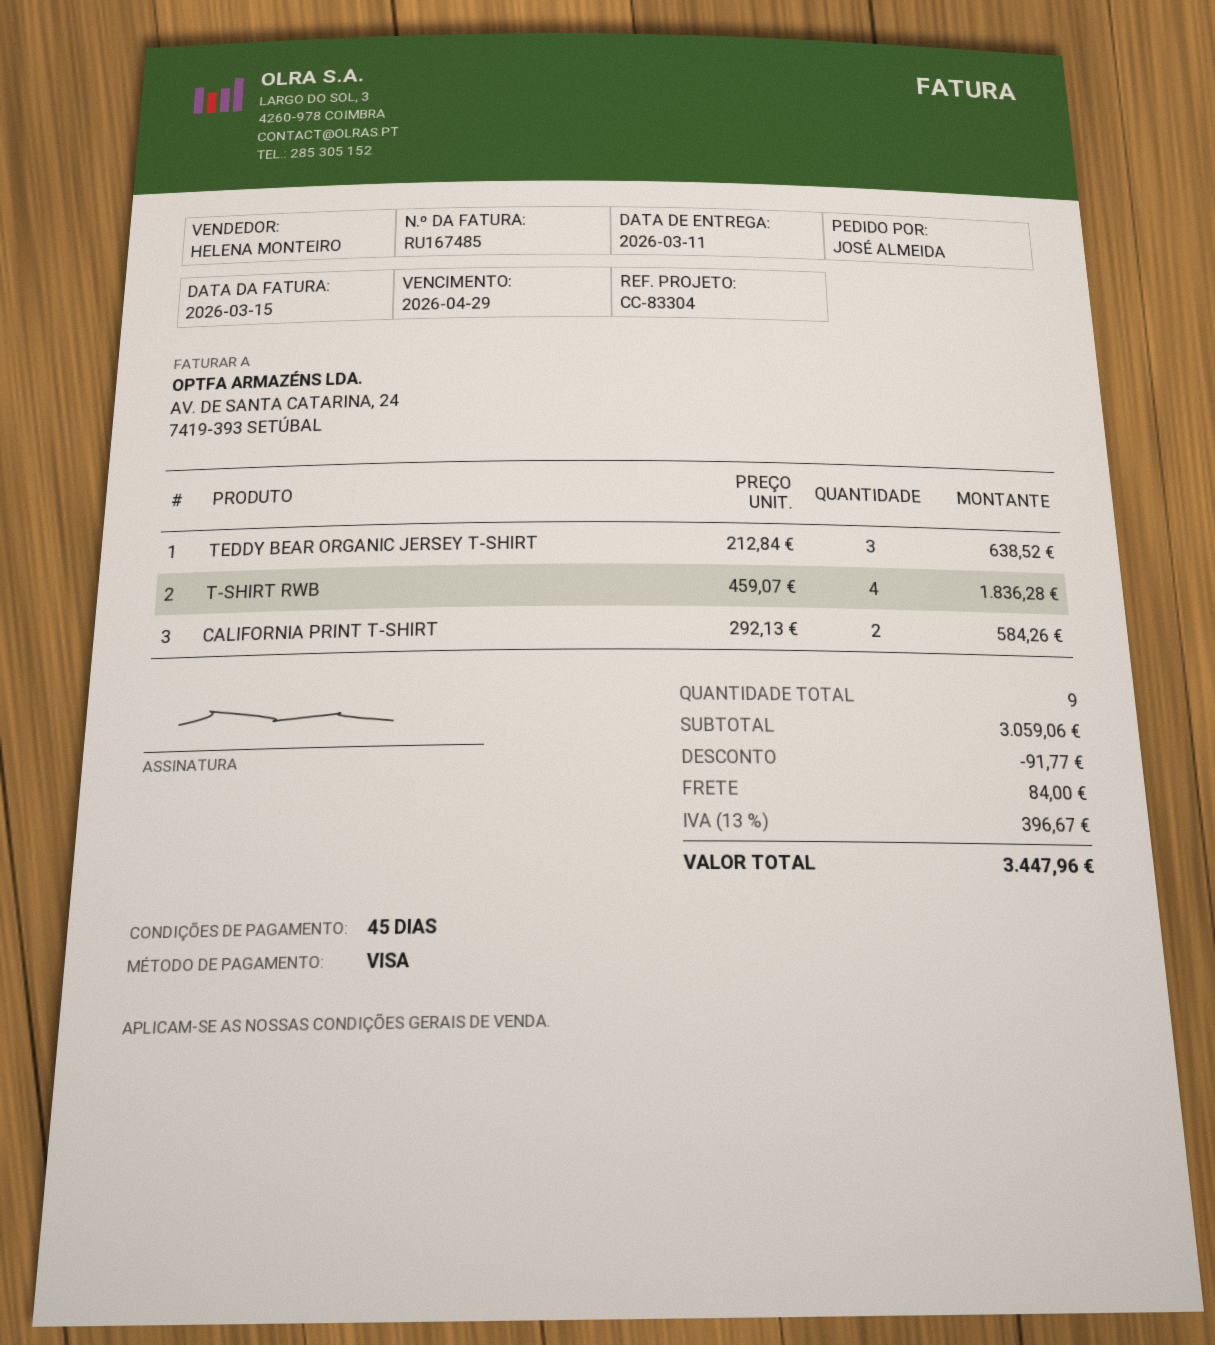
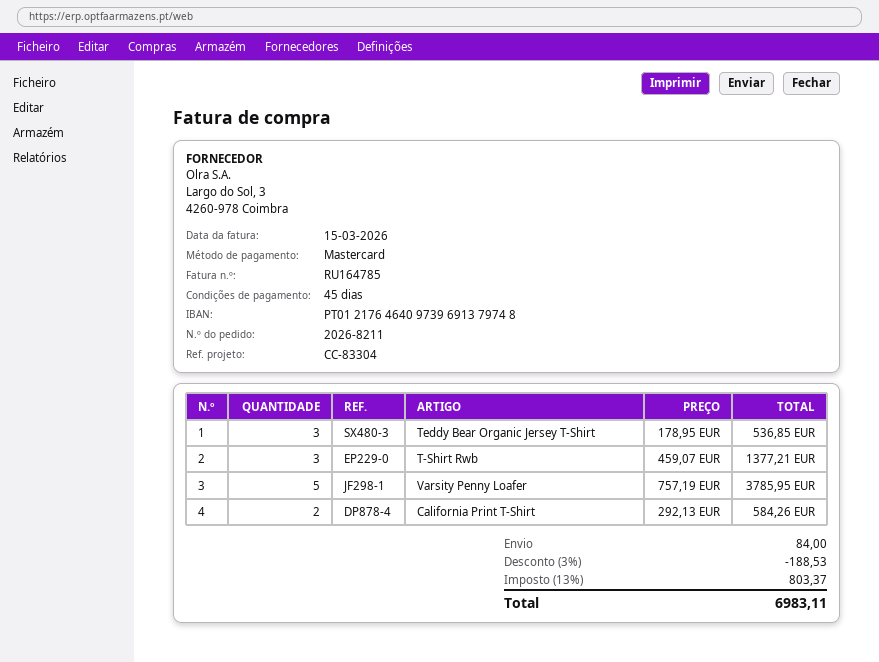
invoice number: RU167485 -> RU164785
payment method: Visa -> Mastercard
TEDDY BEAR ORGANIC JERSEY T-SHIRT: 3 x 212.84 = 638.52 -> 3 x 178.95 = 536.85
T-SHIRT RWB: 4 x 459.07 = 1836.28 -> 3 x 459.07 = 1377.21
Varsity Penny Loafer: none -> 5 x 757.19 = 3785.95
discount: 91.77 -> 188.53
tax: 13% = 396.67 -> 13% = 803.37
total: 3447.96 -> 6983.11

